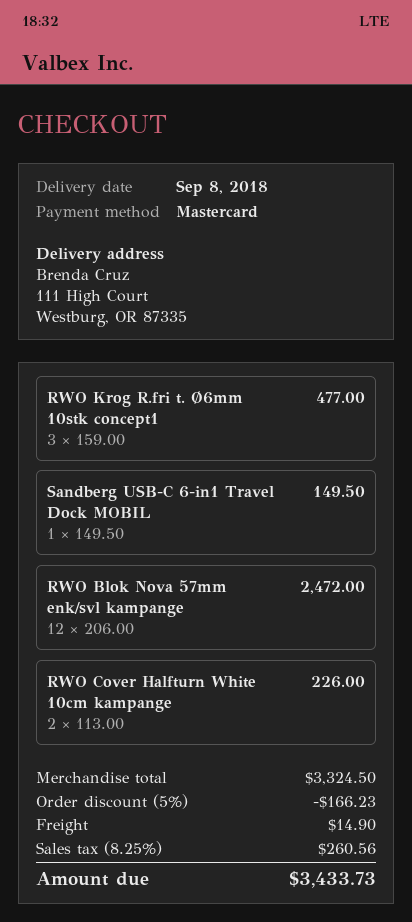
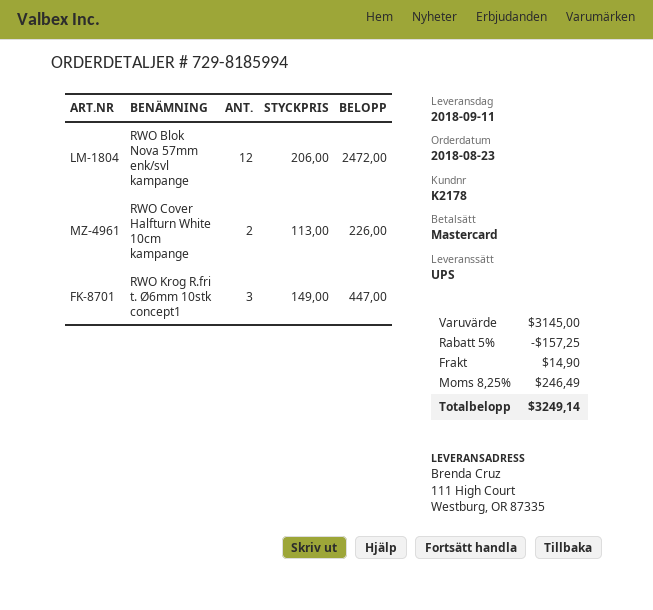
delivery date: 2018-09-08 -> 2018-09-11
RWO Krog R.fri t. Ø6mm 10stk concept1: 3 x 159.00 = 477.00 -> 3 x 149.00 = 447.00
Sandberg USB-C 6-in1 Travel Dock MOBIL: 1 x 149.50 = 149.50 -> none
subtotal: 3324.50 -> 3145.00
discount: 5% = 166.23 -> 5% = 157.25
tax: 8.25% = 260.56 -> 8.25% = 246.49
total: 3433.73 -> 3249.14

